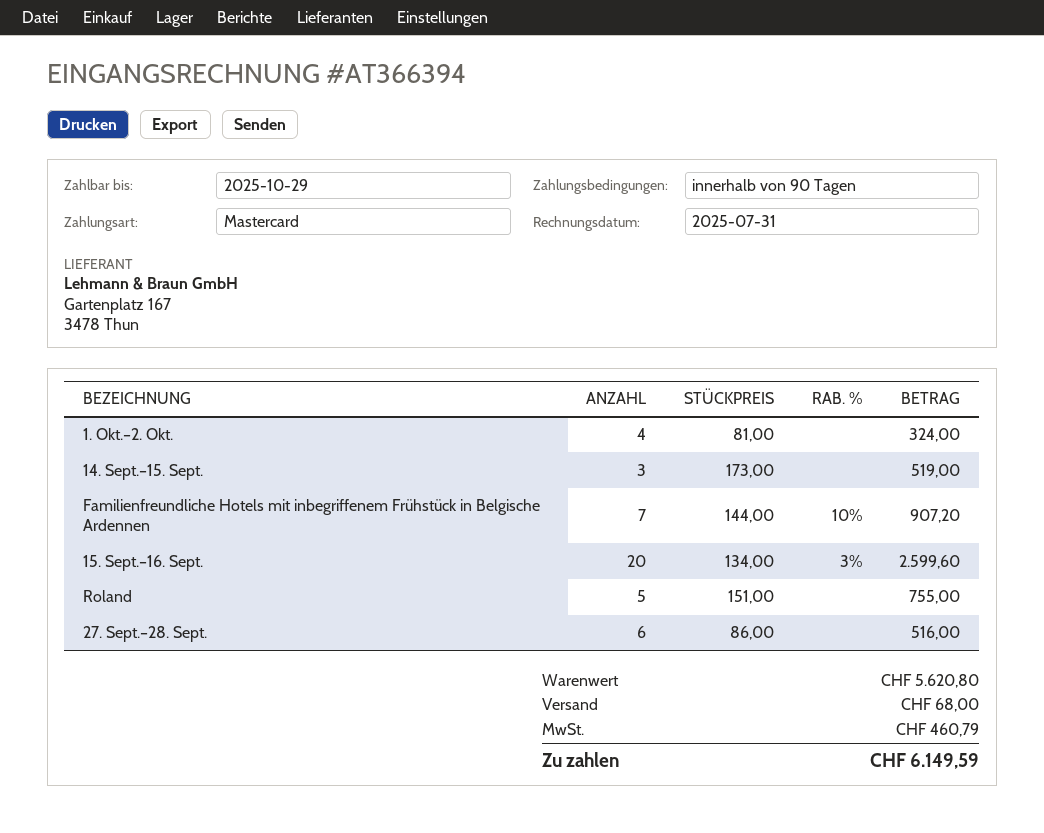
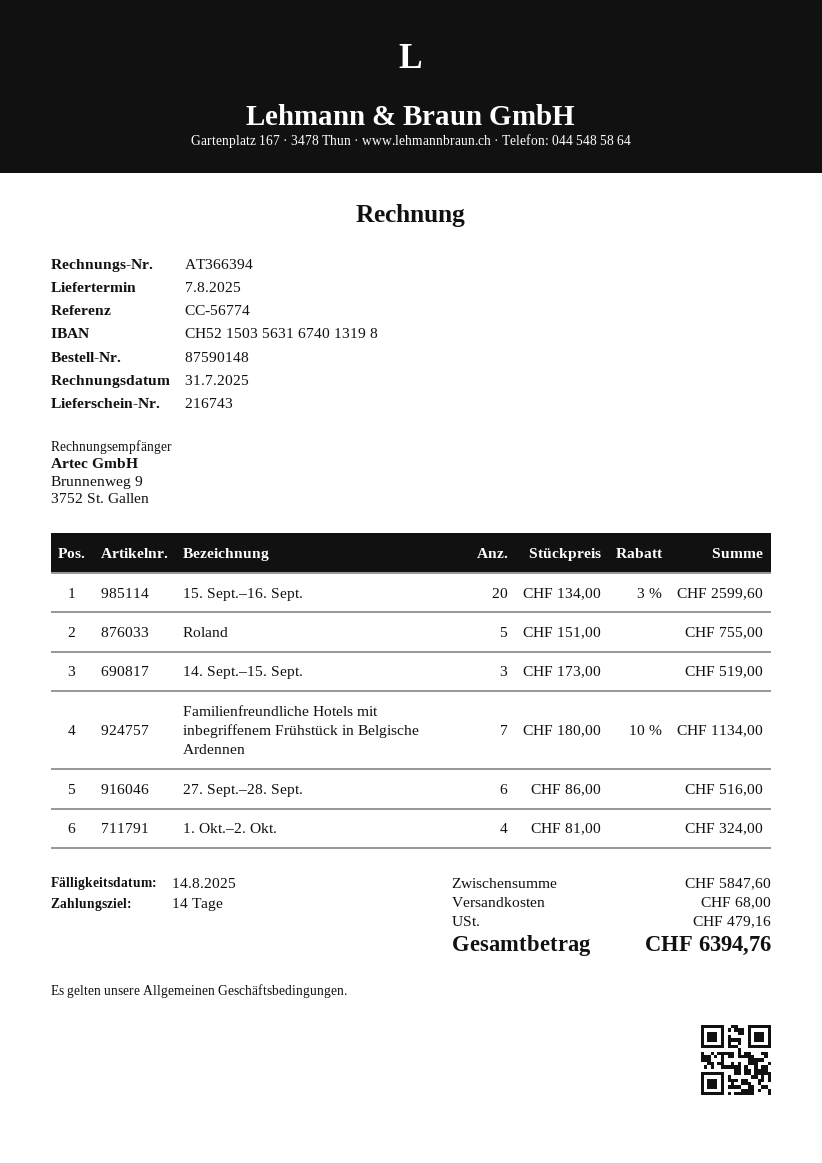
payment terms: 90 days -> 14 days
due date: 2025-10-29 -> 2025-08-14
Familienfreundliche Hotels mit inbegriffenem Frühstück in Belgische Ardennen: 7 x 144.00 - 10% = 907.20 -> 7 x 180.00 - 10% = 1134.00
subtotal: 5620.80 -> 5847.60
tax: 460.79 -> 479.16
total: 6149.59 -> 6394.76

